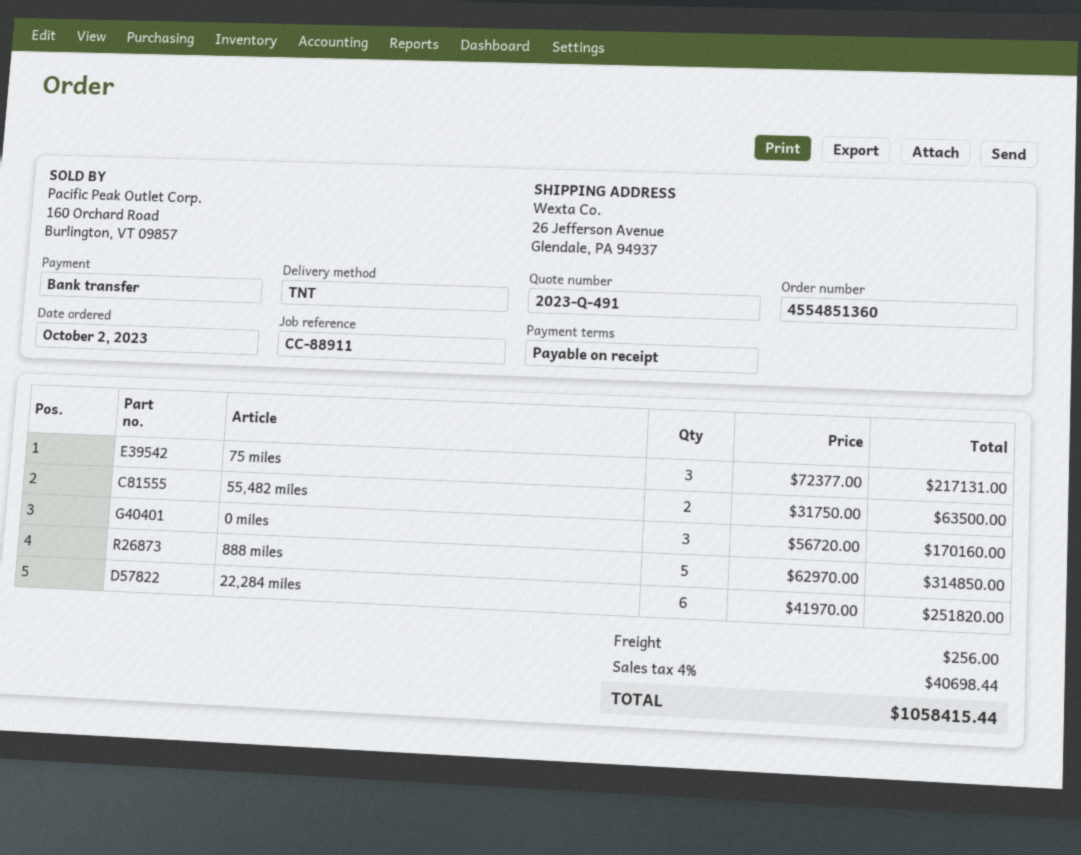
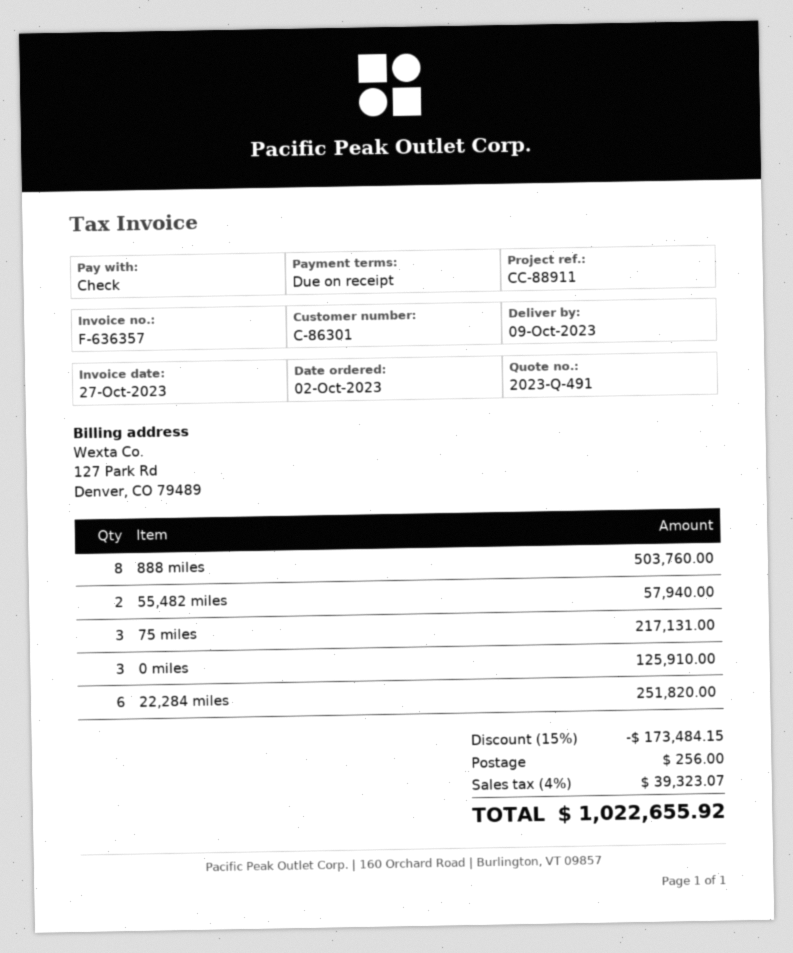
payment method: bank transfer -> cheque
55,482 miles: 2 for 63500.00 -> 2 for 57940.00
0 miles: 3 for 170160.00 -> 3 for 125910.00
888 miles: 5 for 314850.00 -> 8 for 503760.00
discount: none -> 15% = 173484.15
tax: 4% = 40698.44 -> 4% = 39323.07
total: 1058415.44 -> 1022655.92

